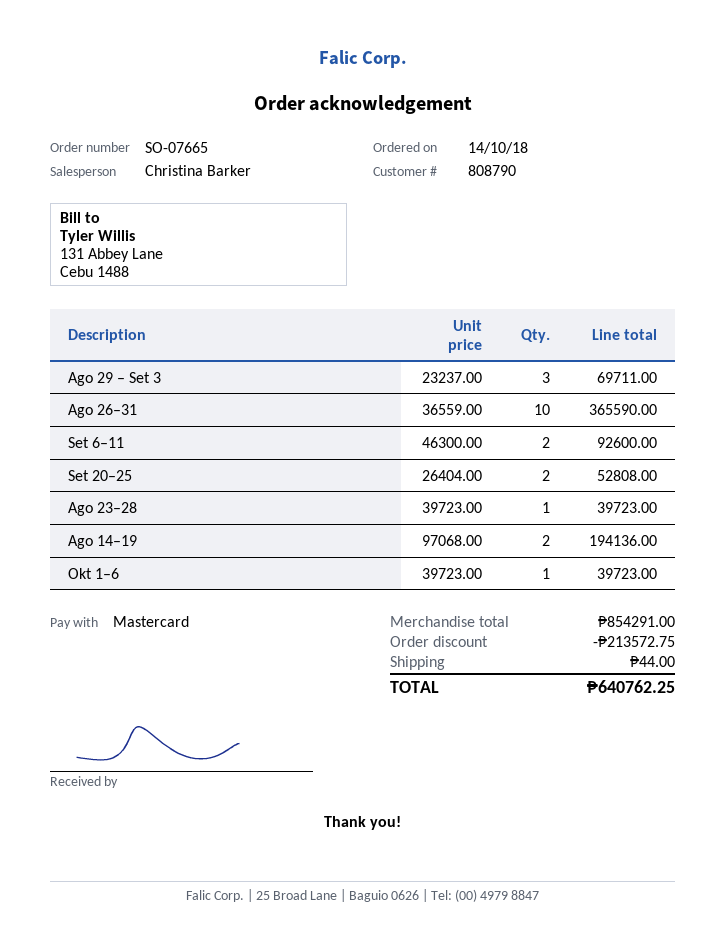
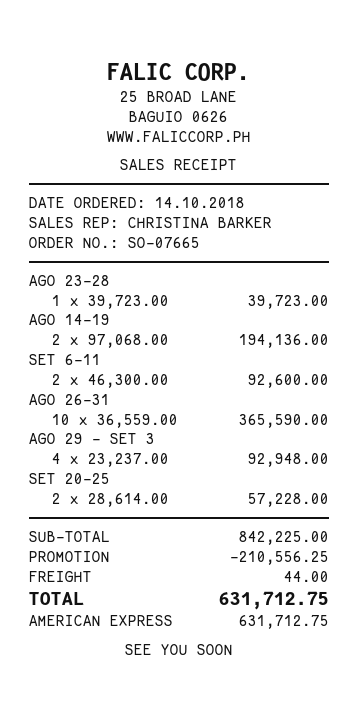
payment method: Mastercard -> American Express
Ago 29 – Set 3: 3 x 23237.00 = 69711.00 -> 4 x 23237.00 = 92948.00
Set 20–25: 2 x 26404.00 = 52808.00 -> 2 x 28614.00 = 57228.00
Okt 1–6: 1 x 39723.00 = 39723.00 -> none
subtotal: 854291.00 -> 842225.00
discount: 213572.75 -> 210556.25
total: 640762.25 -> 631712.75

